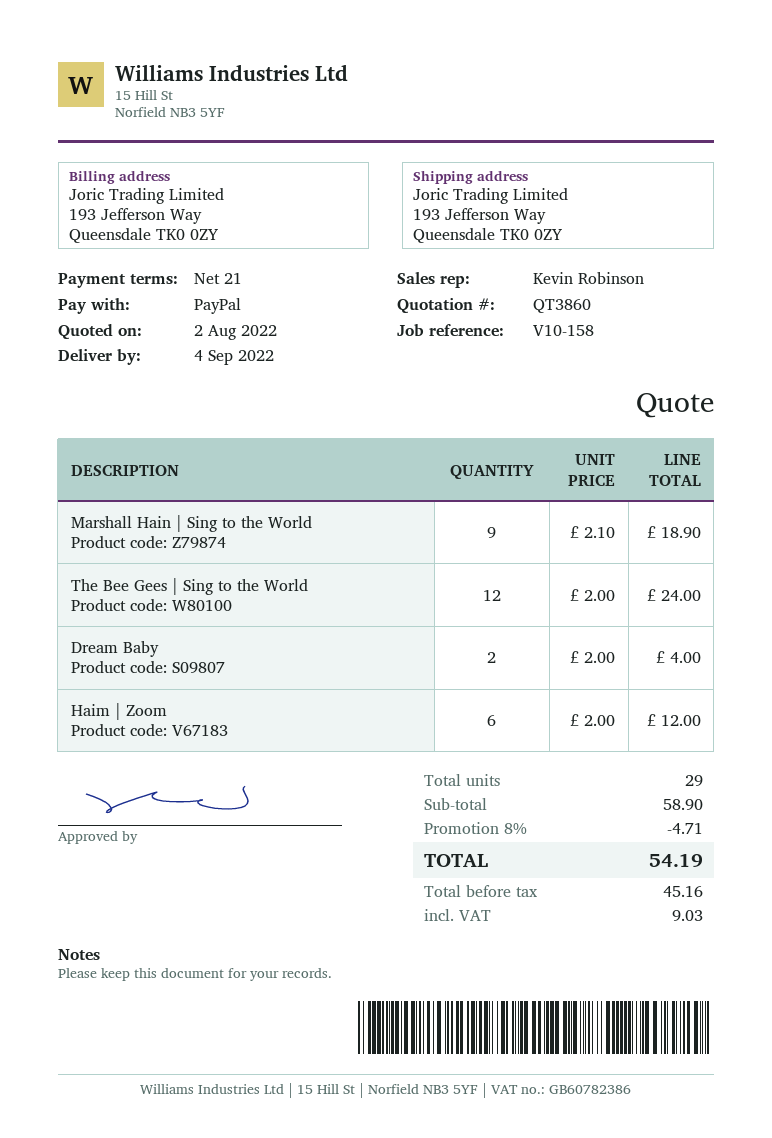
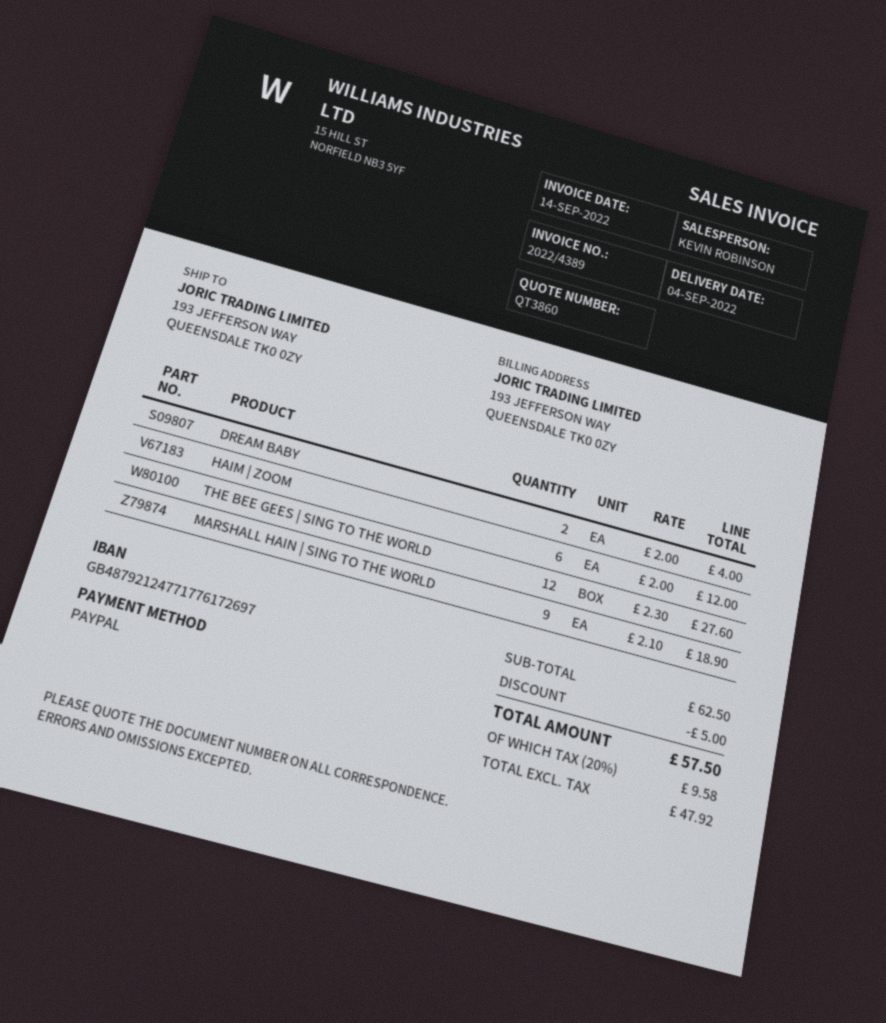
The Bee Gees | Sing to the World: 12 x 2.00 = 24.00 -> 12 x 2.30 = 27.60
subtotal: 58.90 -> 62.50
discount: 4.71 -> 5.00
net: 45.16 -> 47.92
tax: 9.03 -> 9.58
total: 54.19 -> 57.50

